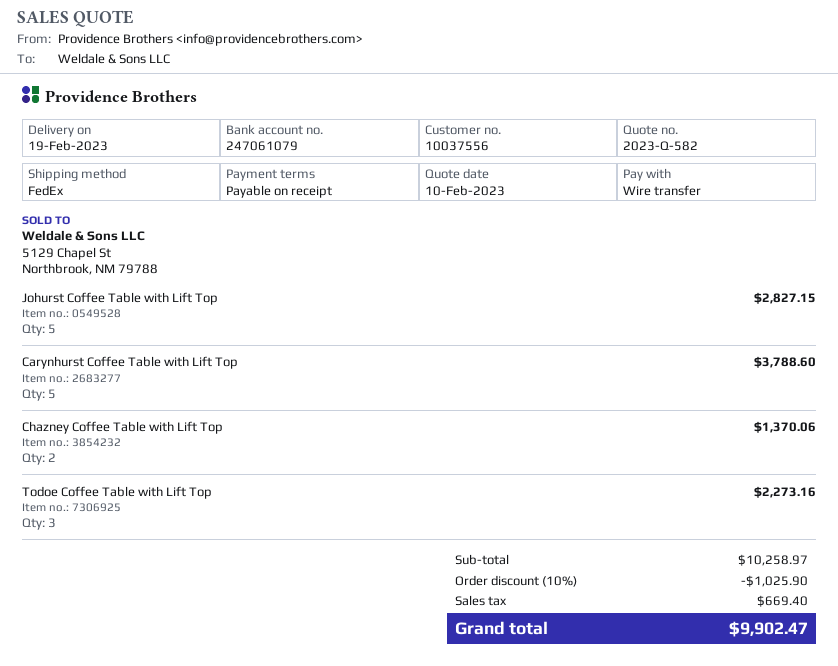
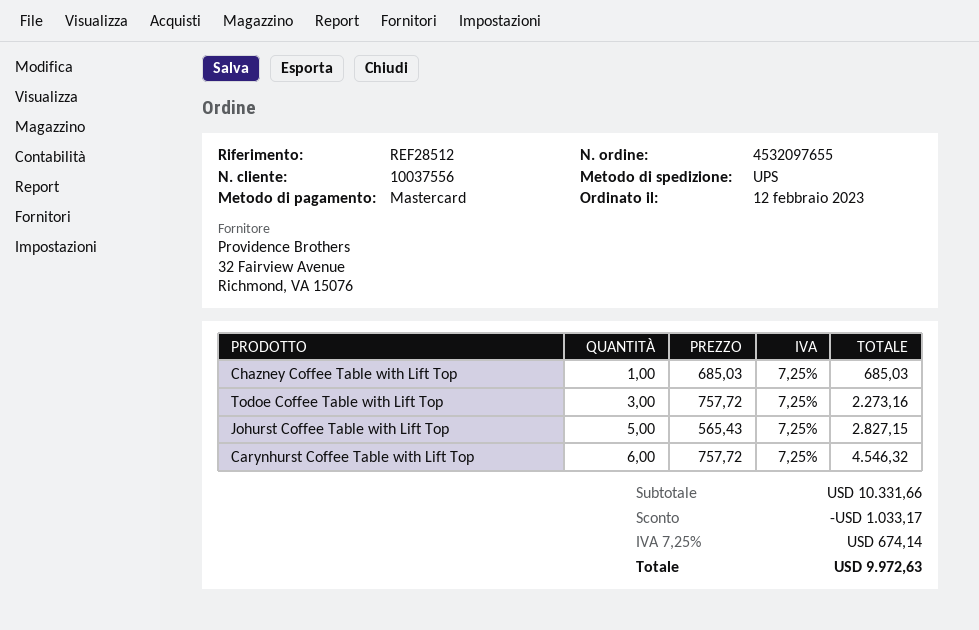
payment method: bank transfer -> Mastercard
shipping method: FedEx -> UPS
Carynhurst Coffee Table with Lift Top: 5 for 3788.60 -> 6 for 4546.32
Chazney Coffee Table with Lift Top: 2 for 1370.06 -> 1 for 685.03
subtotal: 10258.97 -> 10331.66
discount: 1025.90 -> 1033.17
tax: 669.40 -> 674.14
total: 9902.47 -> 9972.63

